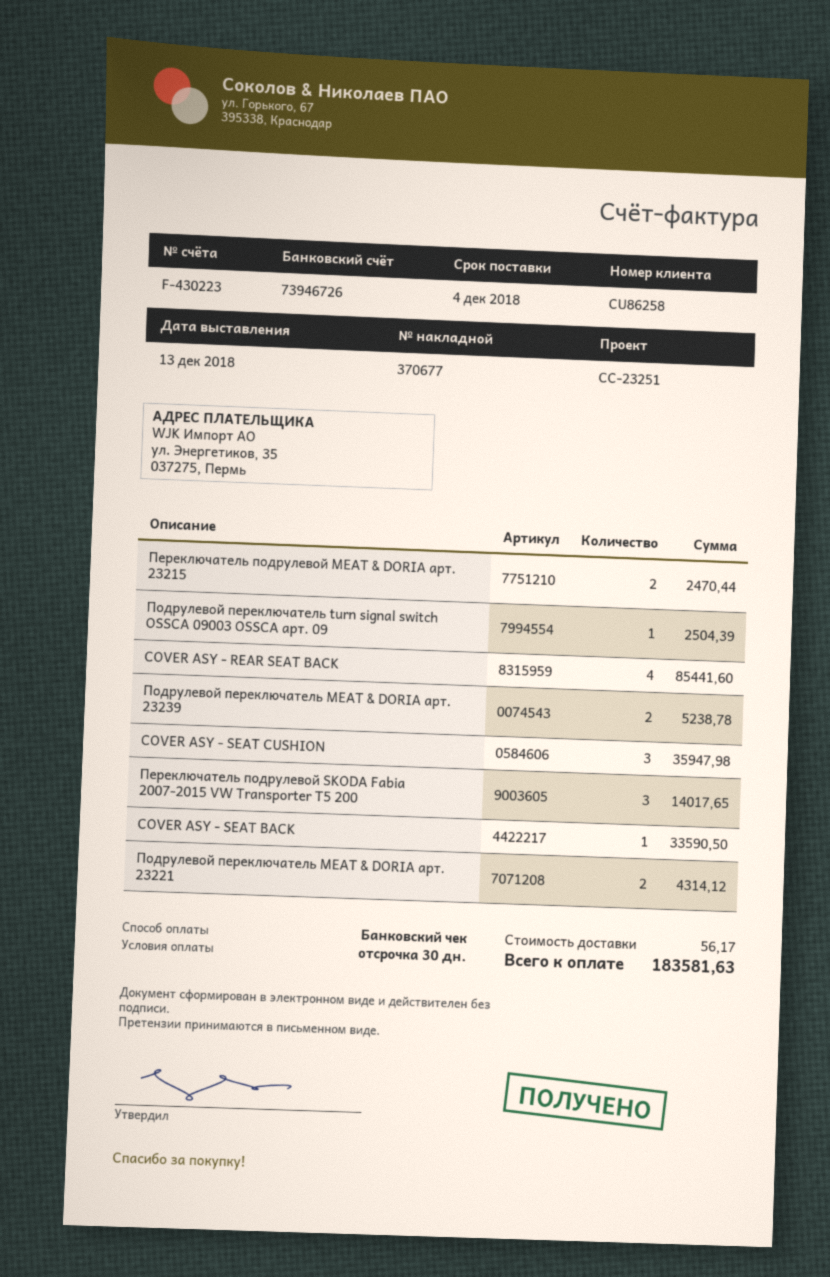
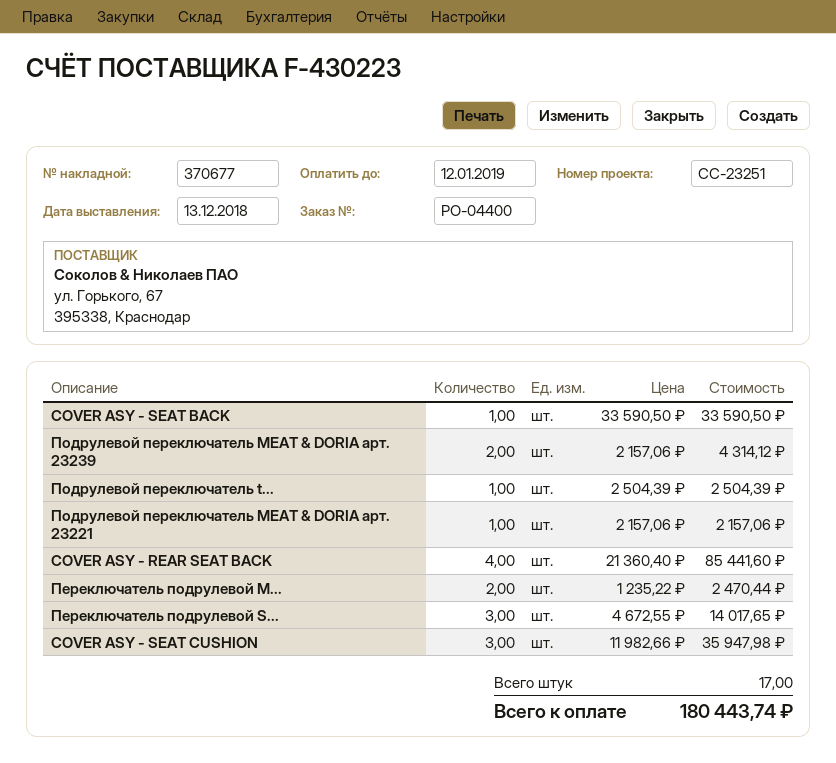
Подрулевой переключатель MEAT & DORIA арт. 23239: 2 for 5238.78 -> 2 for 4314.12
Подрулевой переключатель MEAT & DORIA арт. 23221: 2 for 4314.12 -> 1 for 2157.06
shipping: 56.17 -> none
total: 183581.63 -> 180443.74

